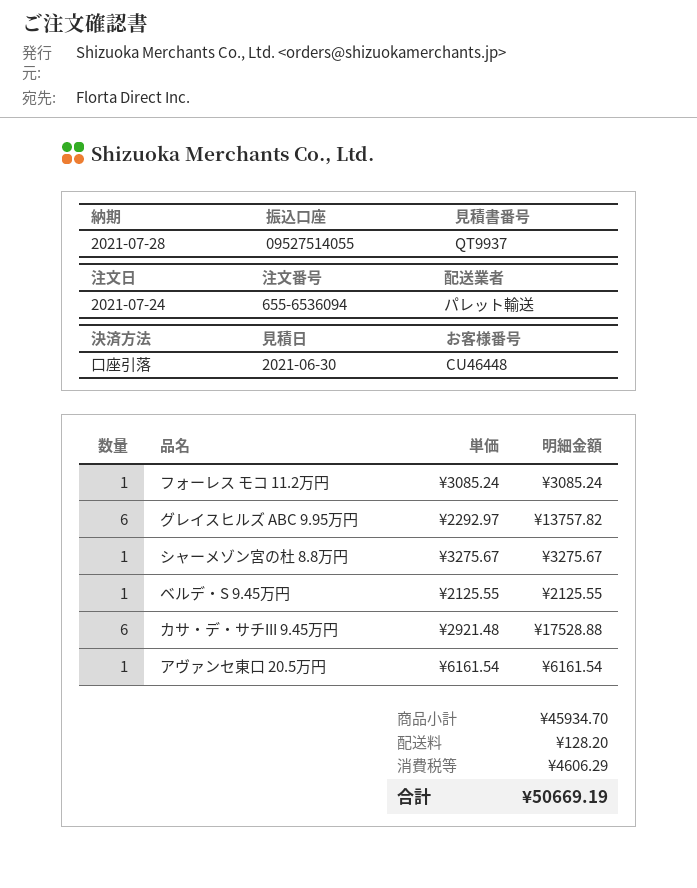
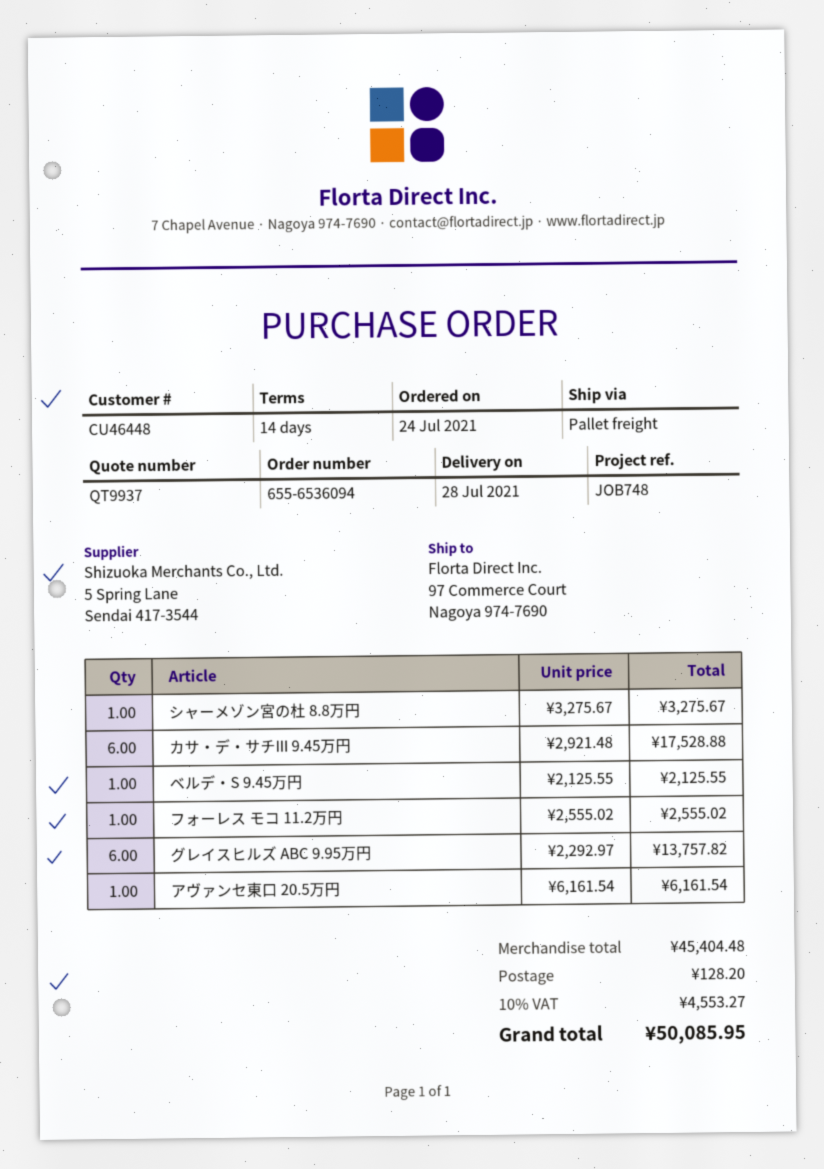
フォーレス モコ 11.2万円: 1 x 3085.24 = 3085.24 -> 1 x 2555.02 = 2555.02
subtotal: 45934.70 -> 45404.48
tax: 4606.29 -> 4553.27
total: 50669.19 -> 50085.95

